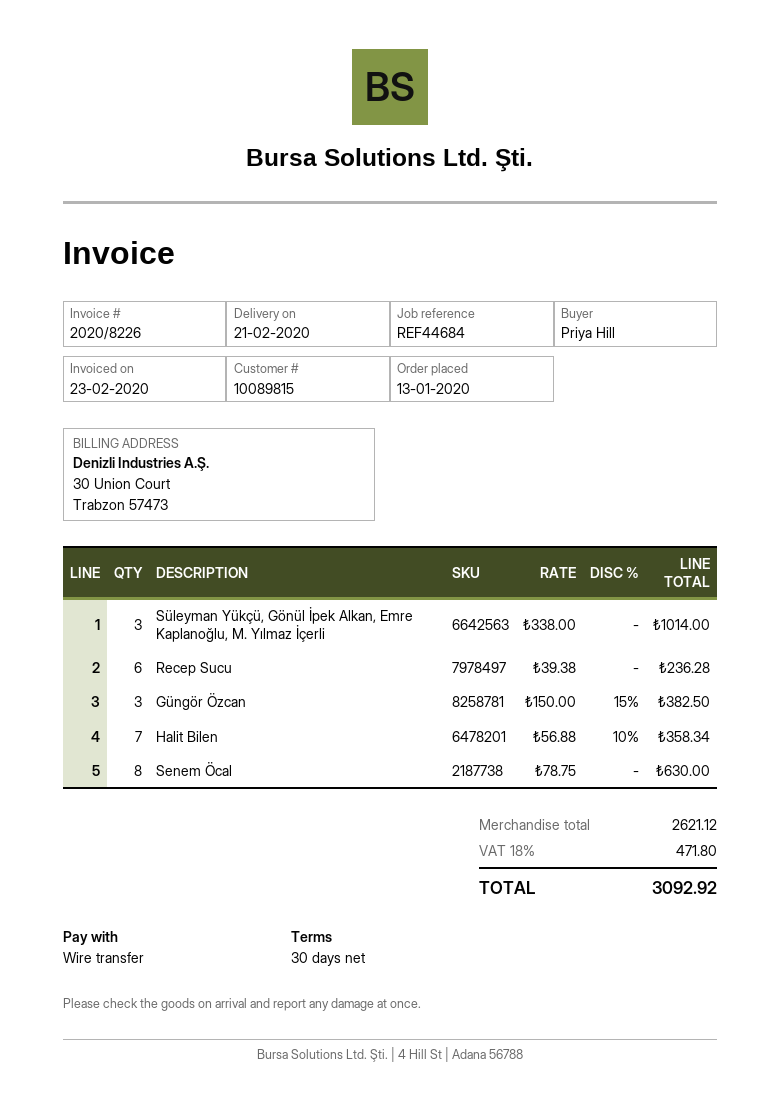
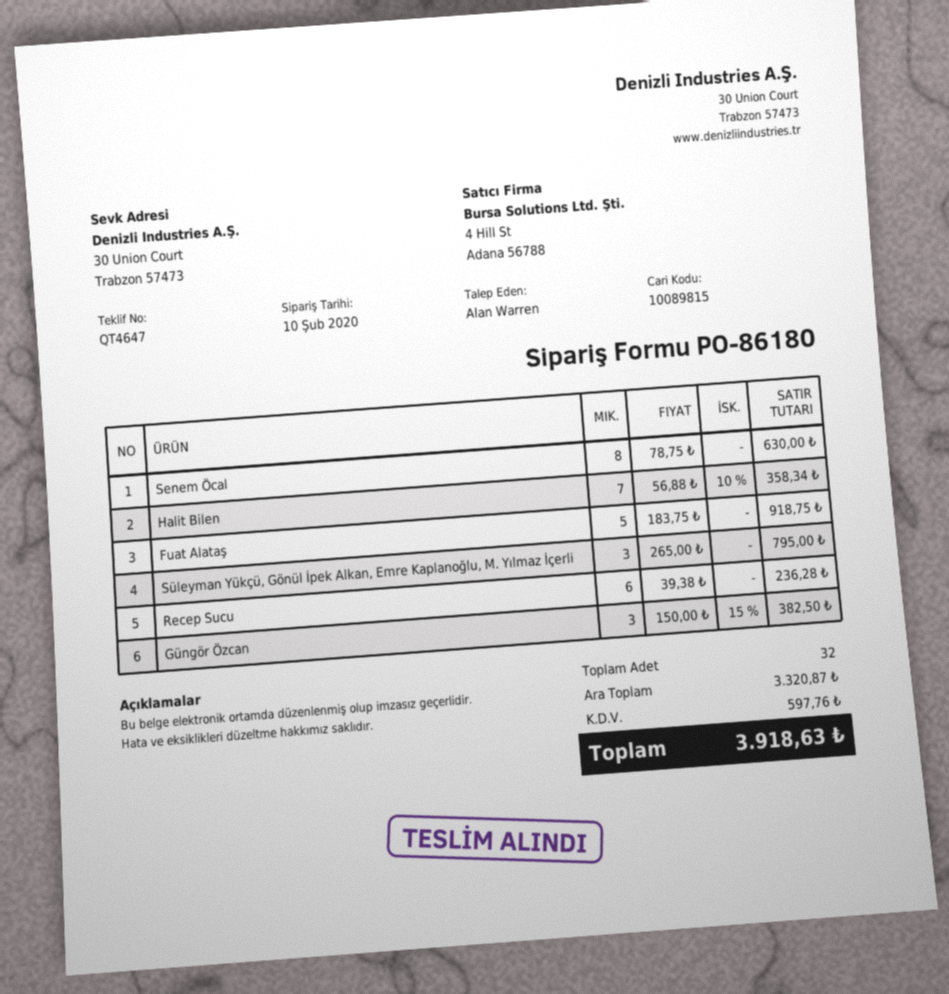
order date: 2020-01-13 -> 2020-02-10
ordered by: Priya Hill -> Alan Warren
Süleyman Yükçü, Gönül İpek Alkan, Emre Kaplanoğlu, M. Yılmaz İçerli: 3 x 338.00 = 1014.00 -> 3 x 265.00 = 795.00
Fuat Alataş: none -> 5 x 183.75 = 918.75
subtotal: 2621.12 -> 3320.87
tax: 471.80 -> 597.76
total: 3092.92 -> 3918.63

